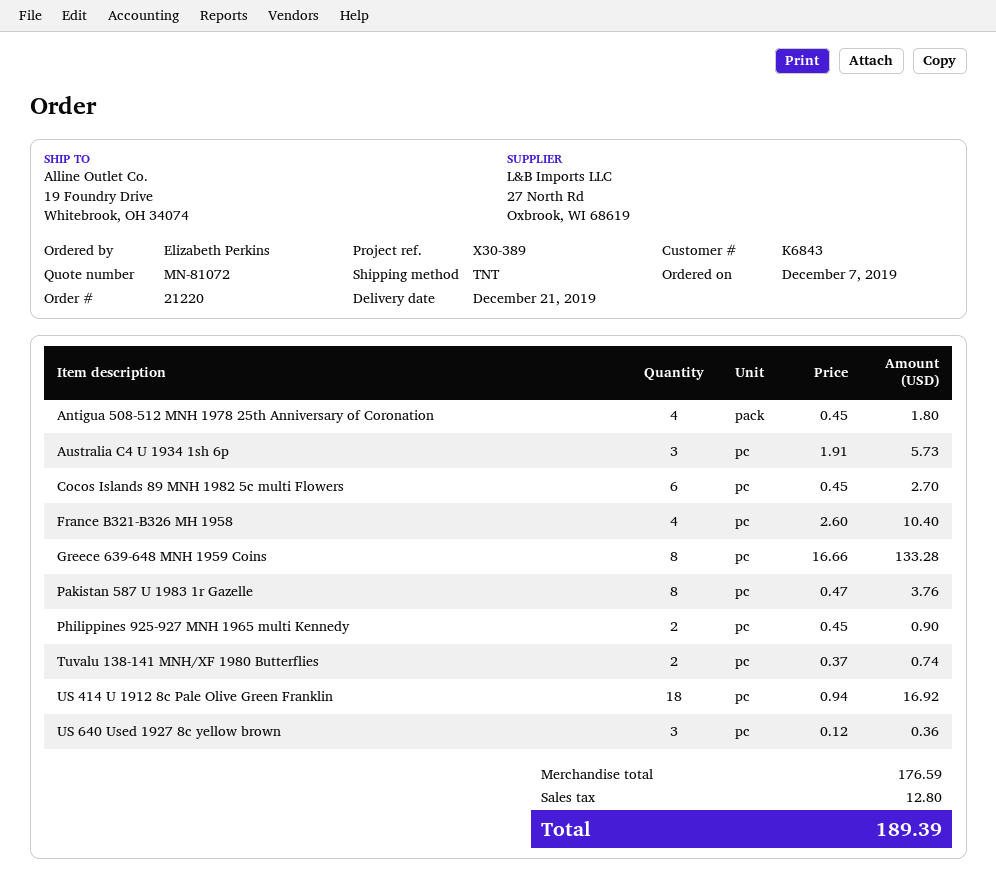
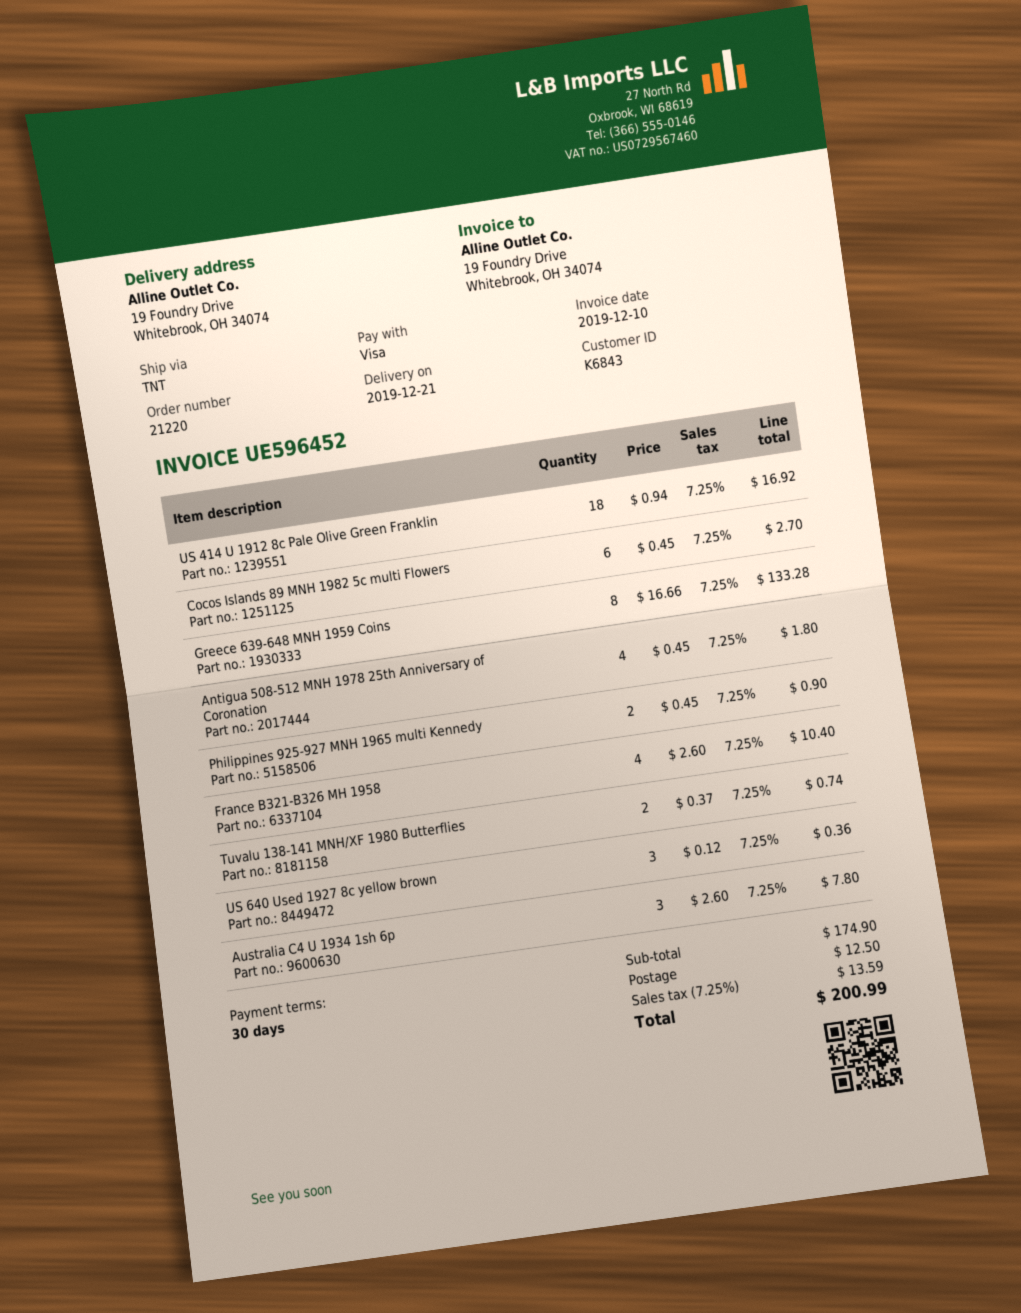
Australia C4 U 1934 1sh 6p: 3 x 1.91 = 5.73 -> 3 x 2.60 = 7.80
Pakistan 587 U 1983 1r Gazelle: 8 x 0.47 = 3.76 -> none
subtotal: 176.59 -> 174.90
shipping: none -> 12.50
tax: 12.80 -> 13.59
total: 189.39 -> 200.99

